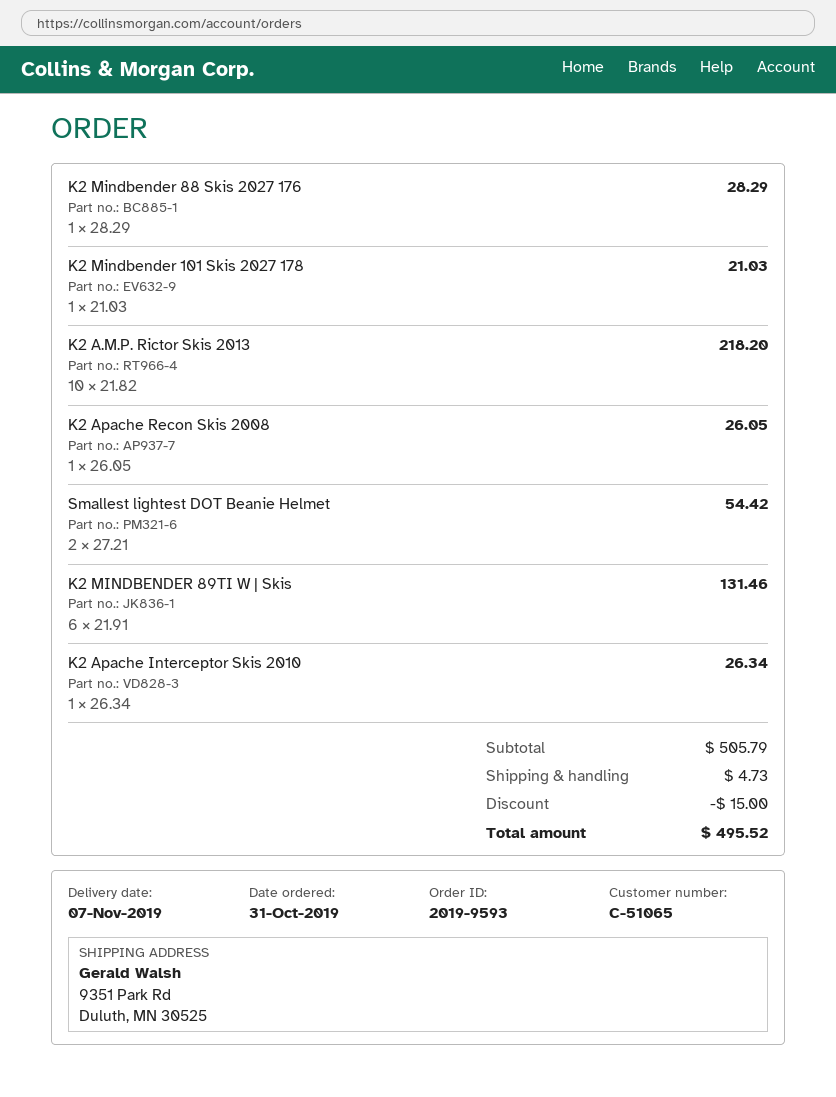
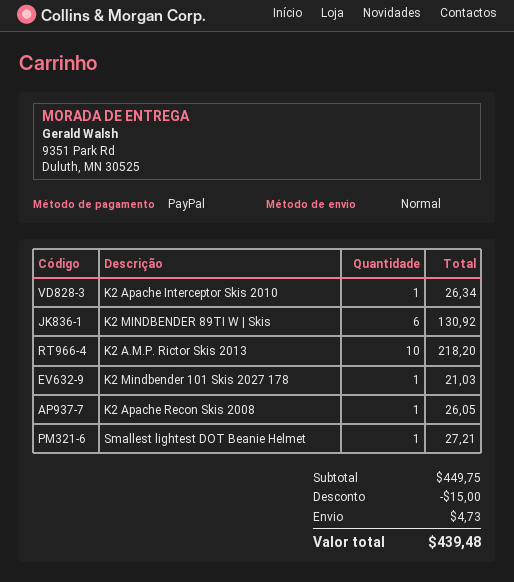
K2 Mindbender 88 Skis 2027 176: 1 for 28.29 -> none
Smallest lightest DOT Beanie Helmet: 2 for 54.42 -> 1 for 27.21
K2 MINDBENDER 89TI W | Skis: 6 for 131.46 -> 6 for 130.92
subtotal: 505.79 -> 449.75
total: 495.52 -> 439.48

